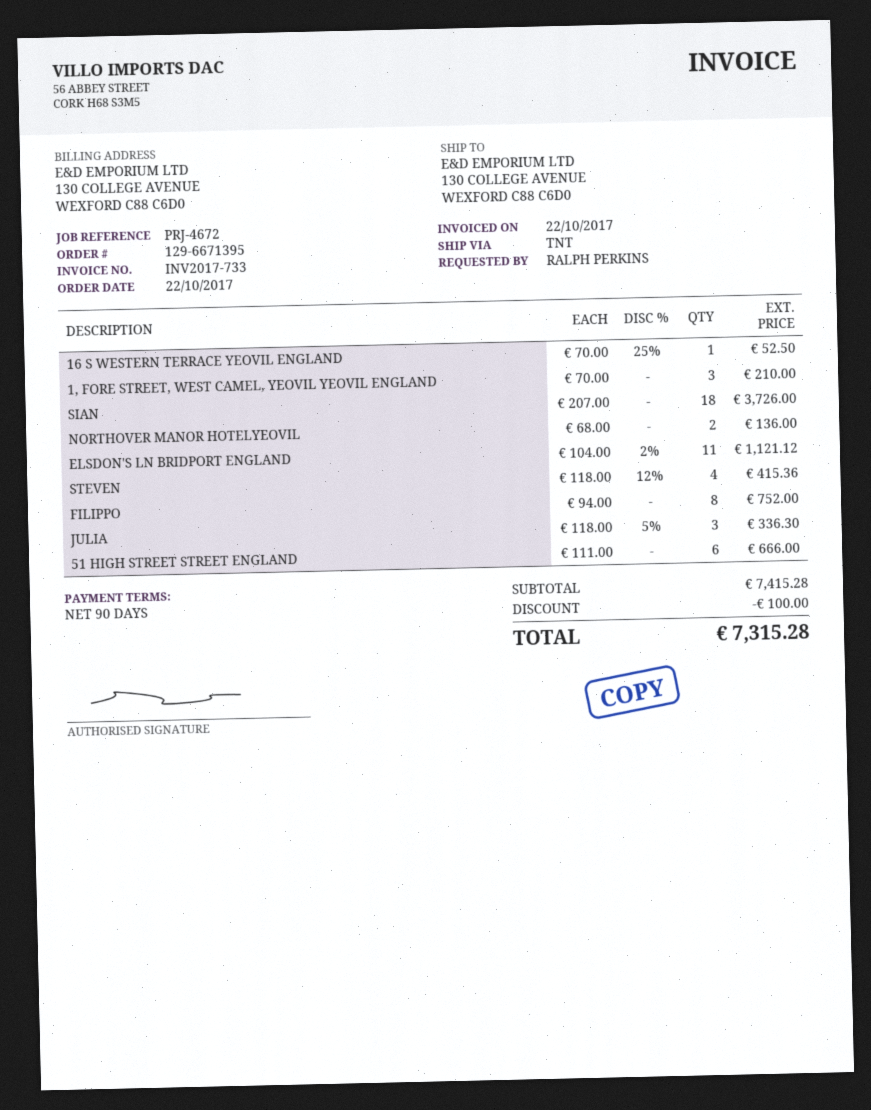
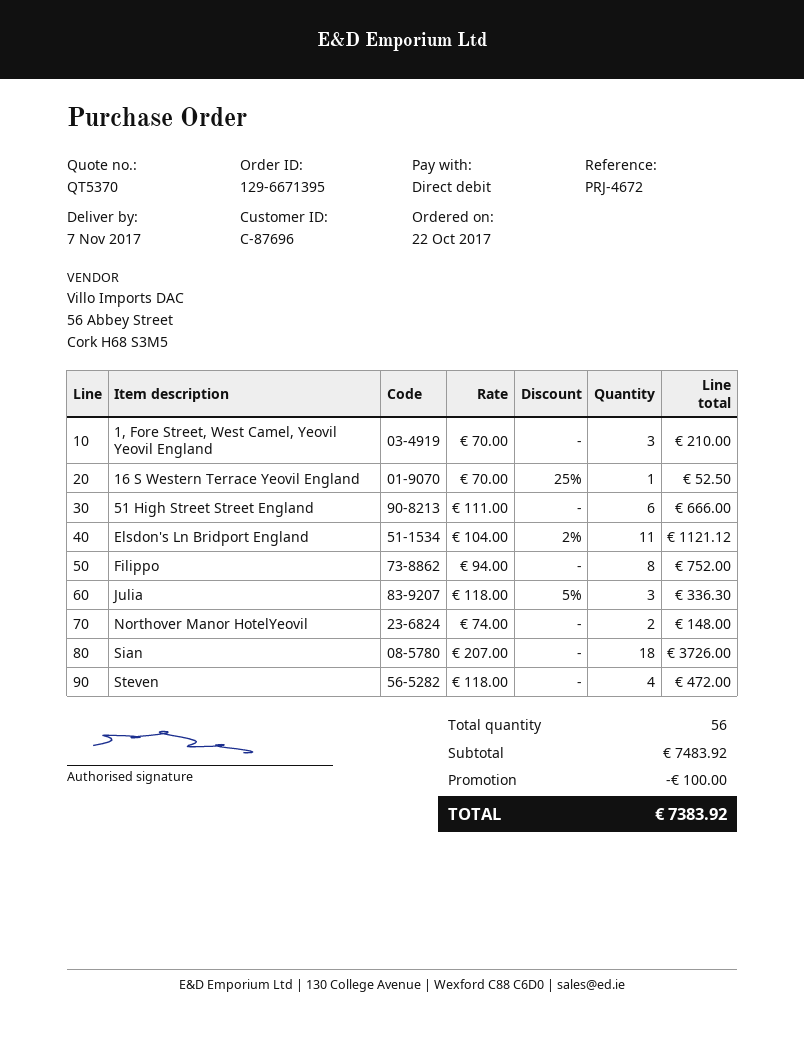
NORTHOVER MANOR HOTELYEOVIL: 2 x 68.00 = 136.00 -> 2 x 74.00 = 148.00
STEVEN: 4 x 118.00 - 12% = 415.36 -> 4 x 118.00 = 472.00
subtotal: 7415.28 -> 7483.92
total: 7315.28 -> 7383.92

